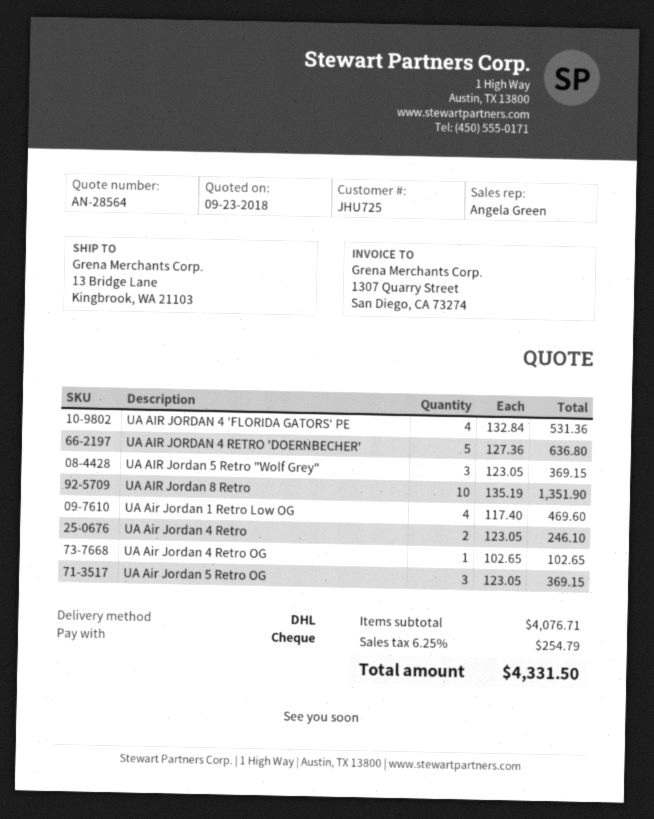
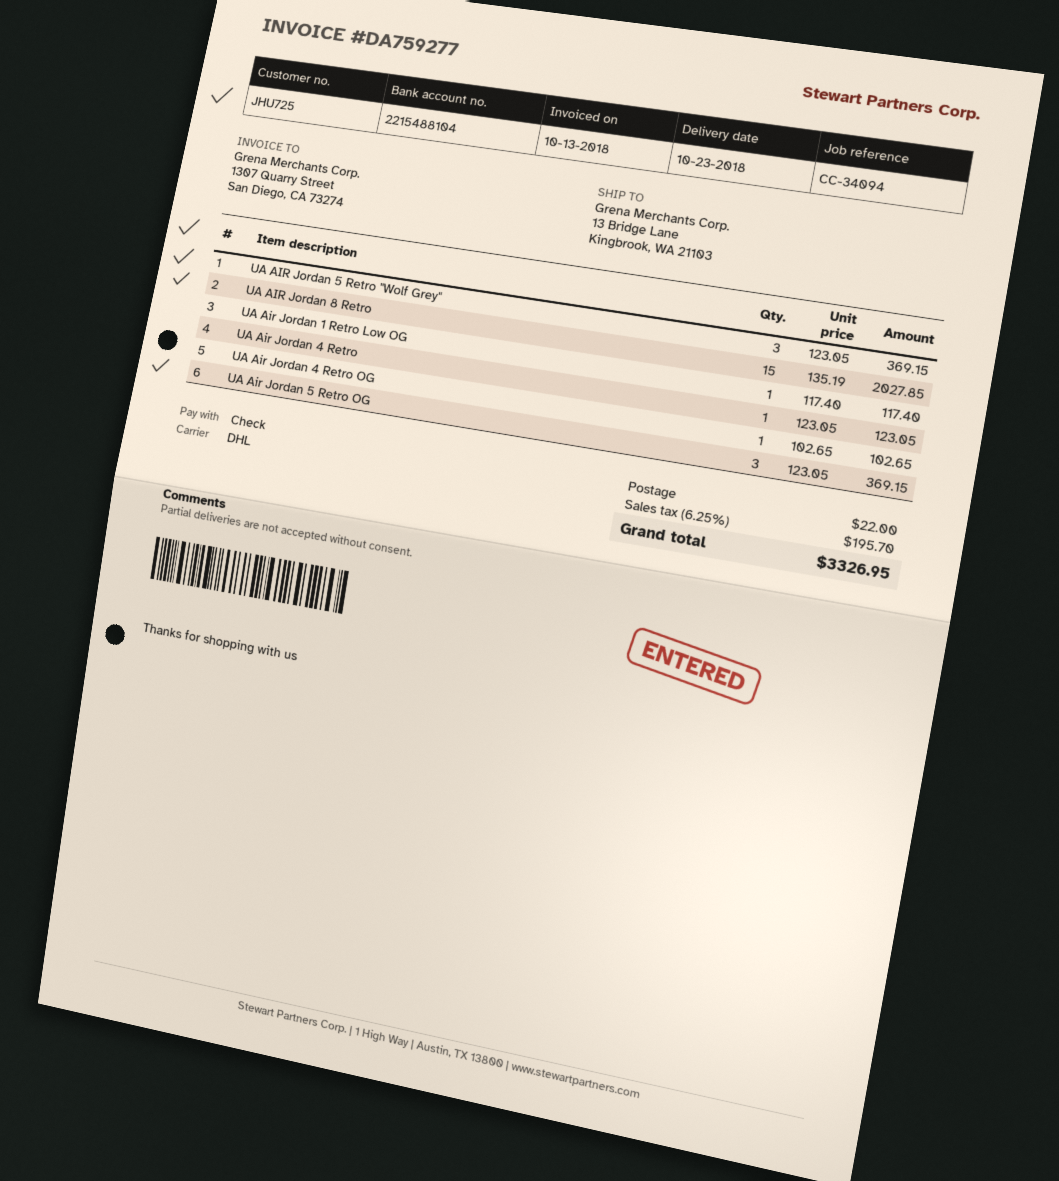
UA AIR JORDAN 4 'FLORIDA GATORS' PE: 4 x 132.84 = 531.36 -> none
UA AIR JORDAN 4 RETRO 'DOERNBECHER': 5 x 127.36 = 636.80 -> none
UA AIR Jordan 8 Retro: 10 x 135.19 = 1351.90 -> 15 x 135.19 = 2027.85
UA Air Jordan 1 Retro Low OG: 4 x 117.40 = 469.60 -> 1 x 117.40 = 117.40
UA Air Jordan 4 Retro: 2 x 123.05 = 246.10 -> 1 x 123.05 = 123.05
shipping: none -> 22.00
tax: 6.25% = 254.79 -> 6.25% = 195.70
total: 4331.50 -> 3326.95

